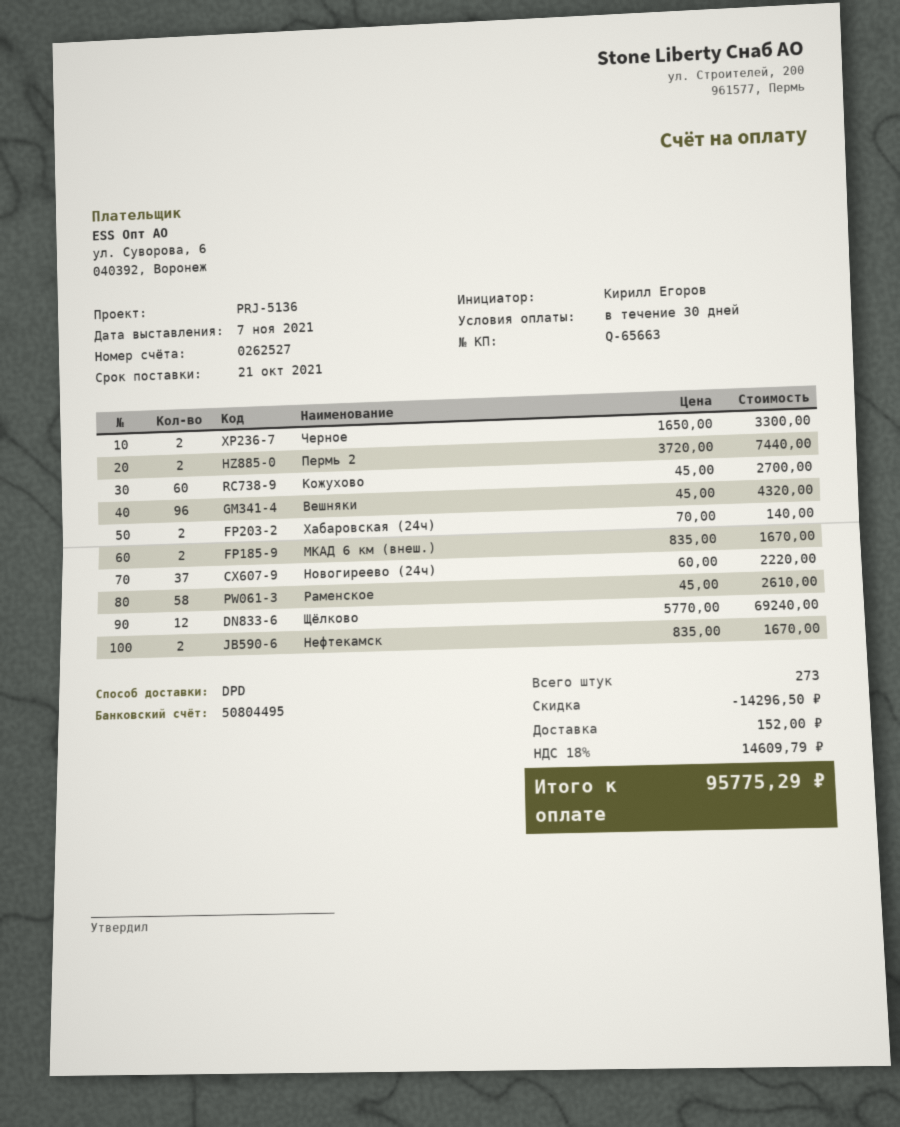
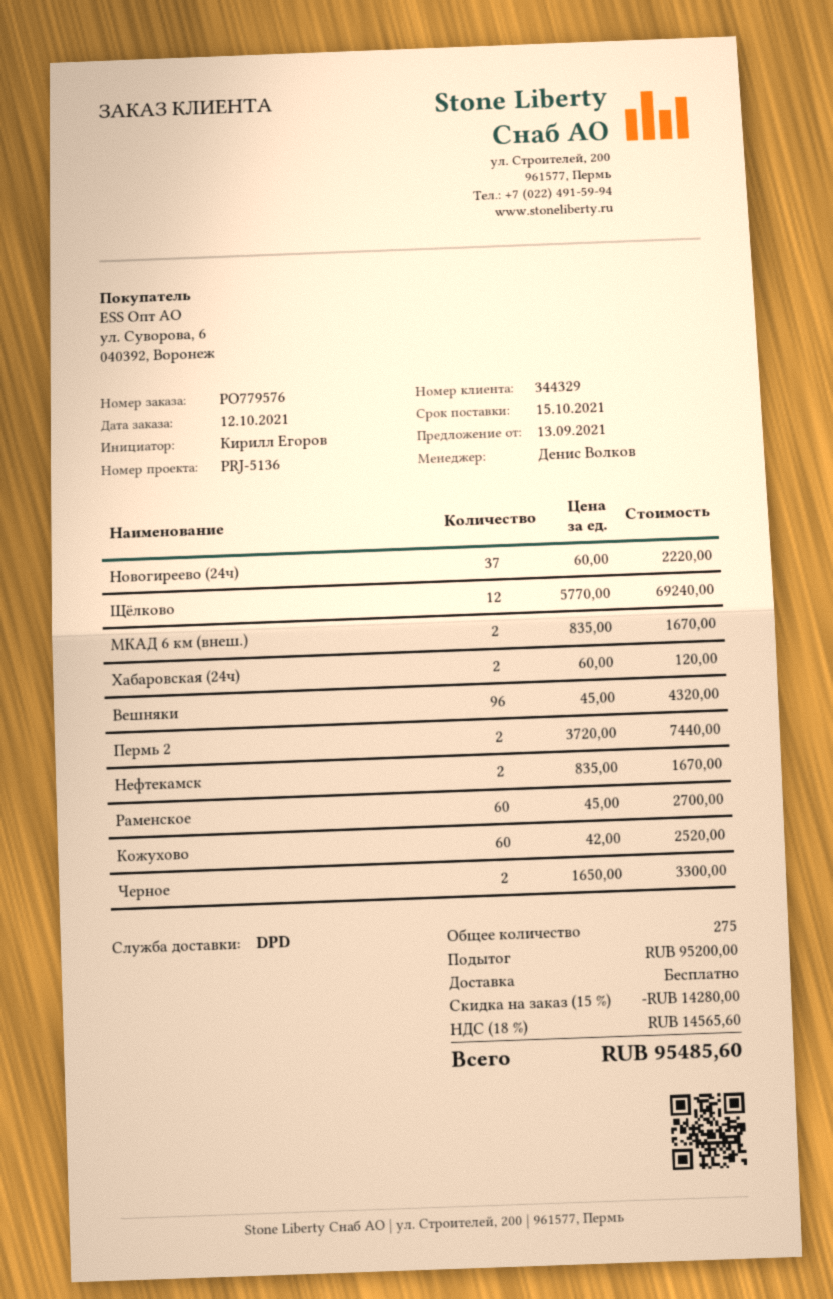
delivery date: 2021-10-21 -> 2021-10-15
Кожухово: 60 x 45.00 = 2700.00 -> 60 x 42.00 = 2520.00
Хабаровская (24ч): 2 x 70.00 = 140.00 -> 2 x 60.00 = 120.00
Раменское: 58 x 45.00 = 2610.00 -> 60 x 45.00 = 2700.00
total quantity: 273 -> 275
discount: 14296.50 -> 14280.00
shipping: 152.00 -> 0.00
tax: 18% = 14609.79 -> 18% = 14565.60
total: 95775.29 -> 95485.60

